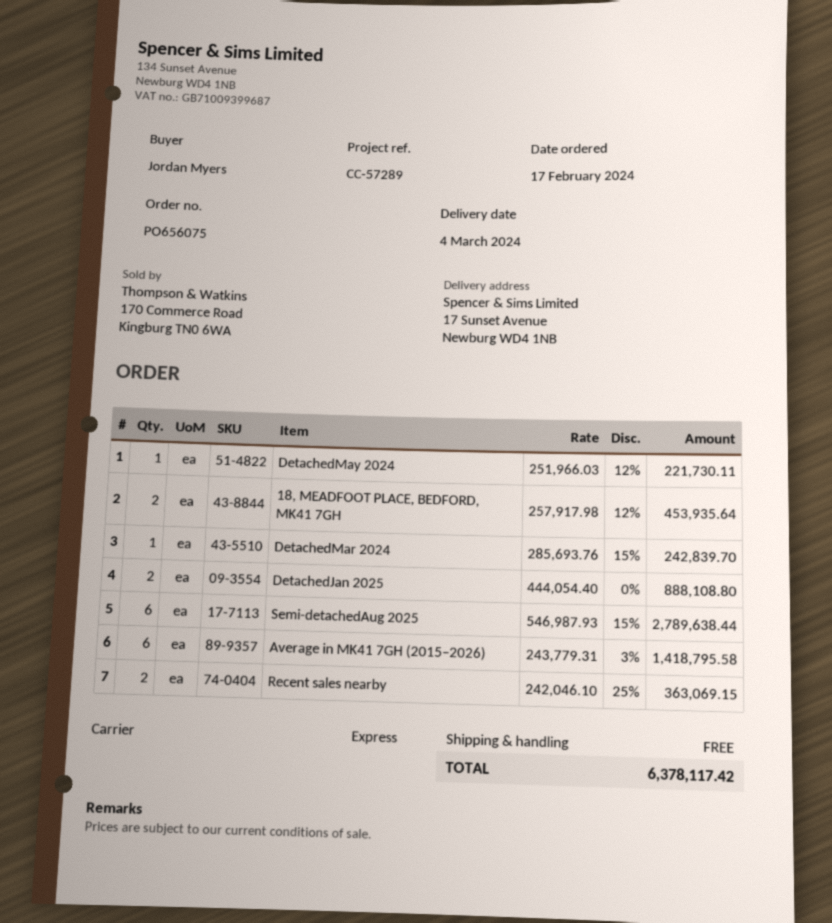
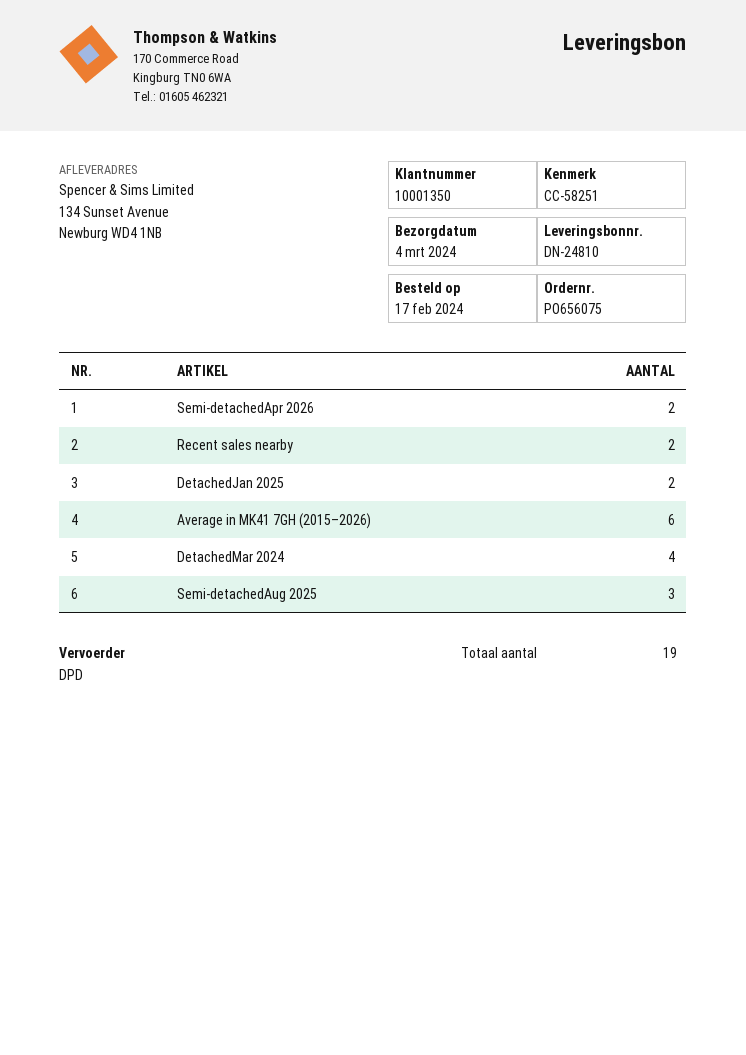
reference: CC-57289 -> CC-58251
shipping method: express -> DPD
ship to: 17 Sunset Avenue, Newburg WD4 1NB -> 134 Sunset Avenue, Newburg WD4 1NB
DetachedMay 2024: 1 -> none
18, MEADFOOT PLACE, BEDFORD, MK41 7GH: 2 -> none
DetachedMar 2024: 1 -> 4
Semi-detachedAug 2025: 6 -> 3
Semi-detachedApr 2026: none -> 2

